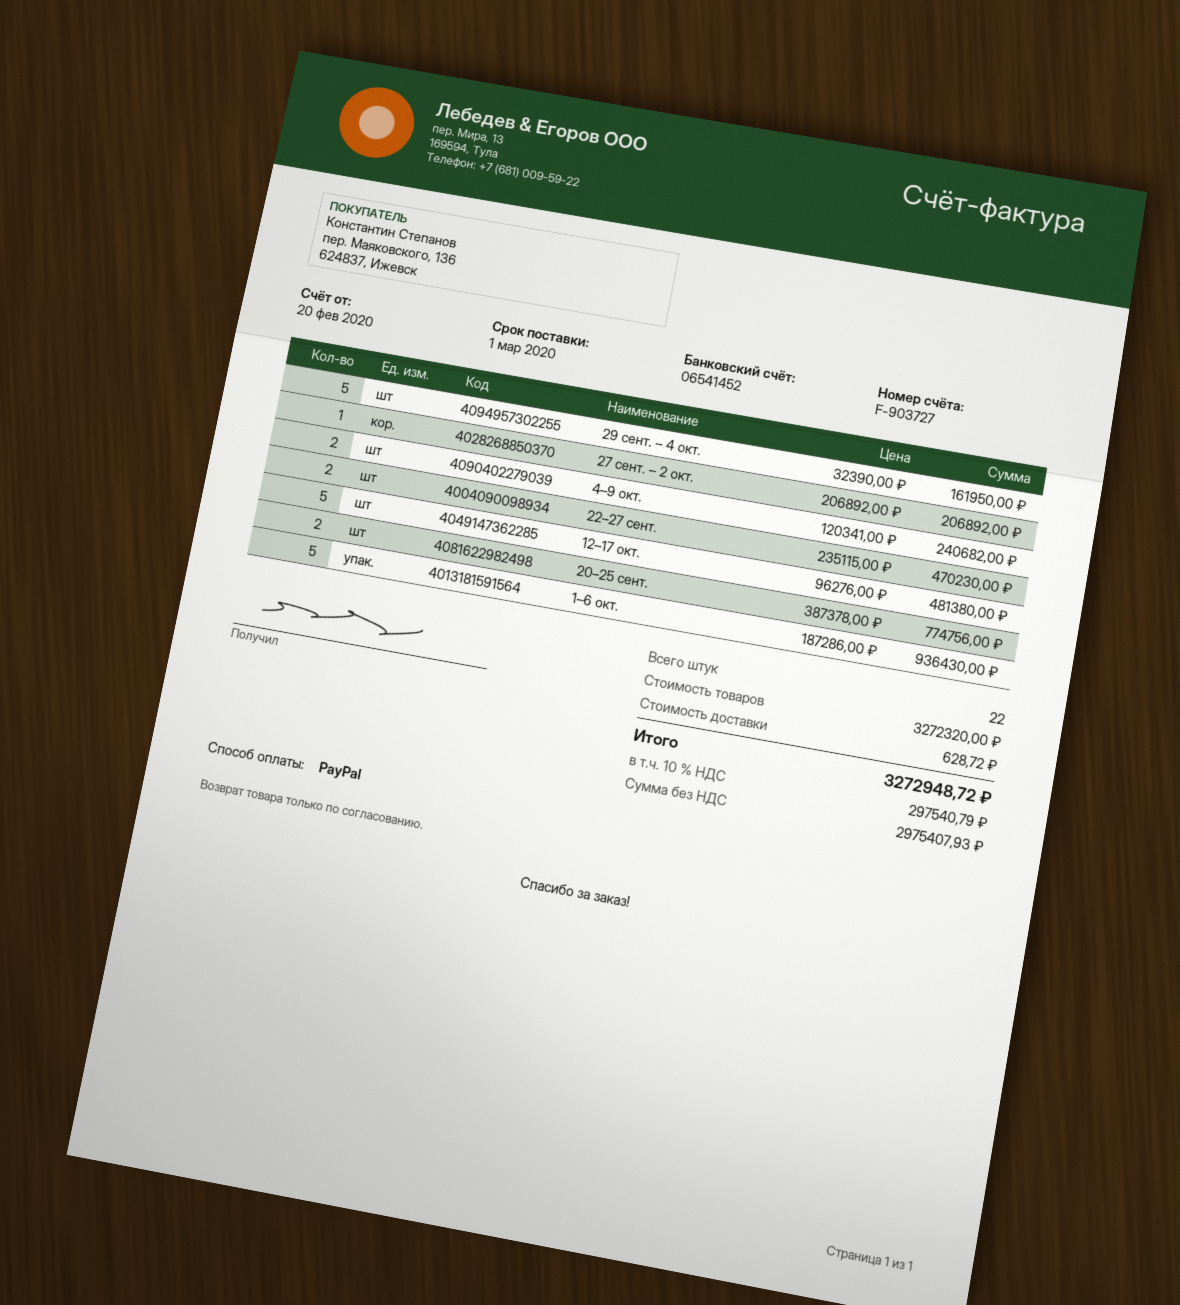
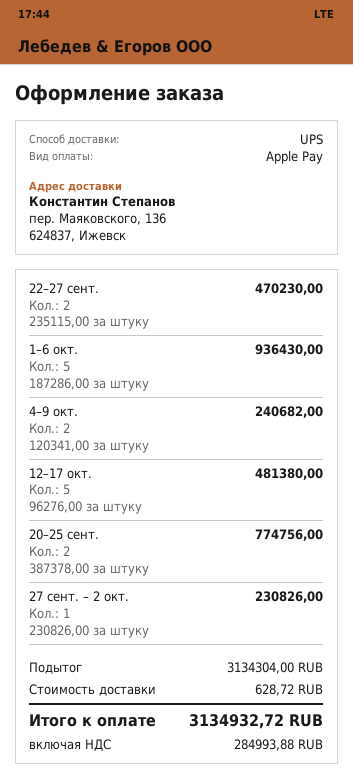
payment method: PayPal -> Apple Pay
29 сент. – 4 окт.: 5 x 32390.00 = 161950.00 -> none
27 сент. – 2 окт.: 1 x 206892.00 = 206892.00 -> 1 x 230826.00 = 230826.00
subtotal: 3272320.00 -> 3134304.00
tax: 297540.79 -> 284993.88
total: 3272948.72 -> 3134932.72

